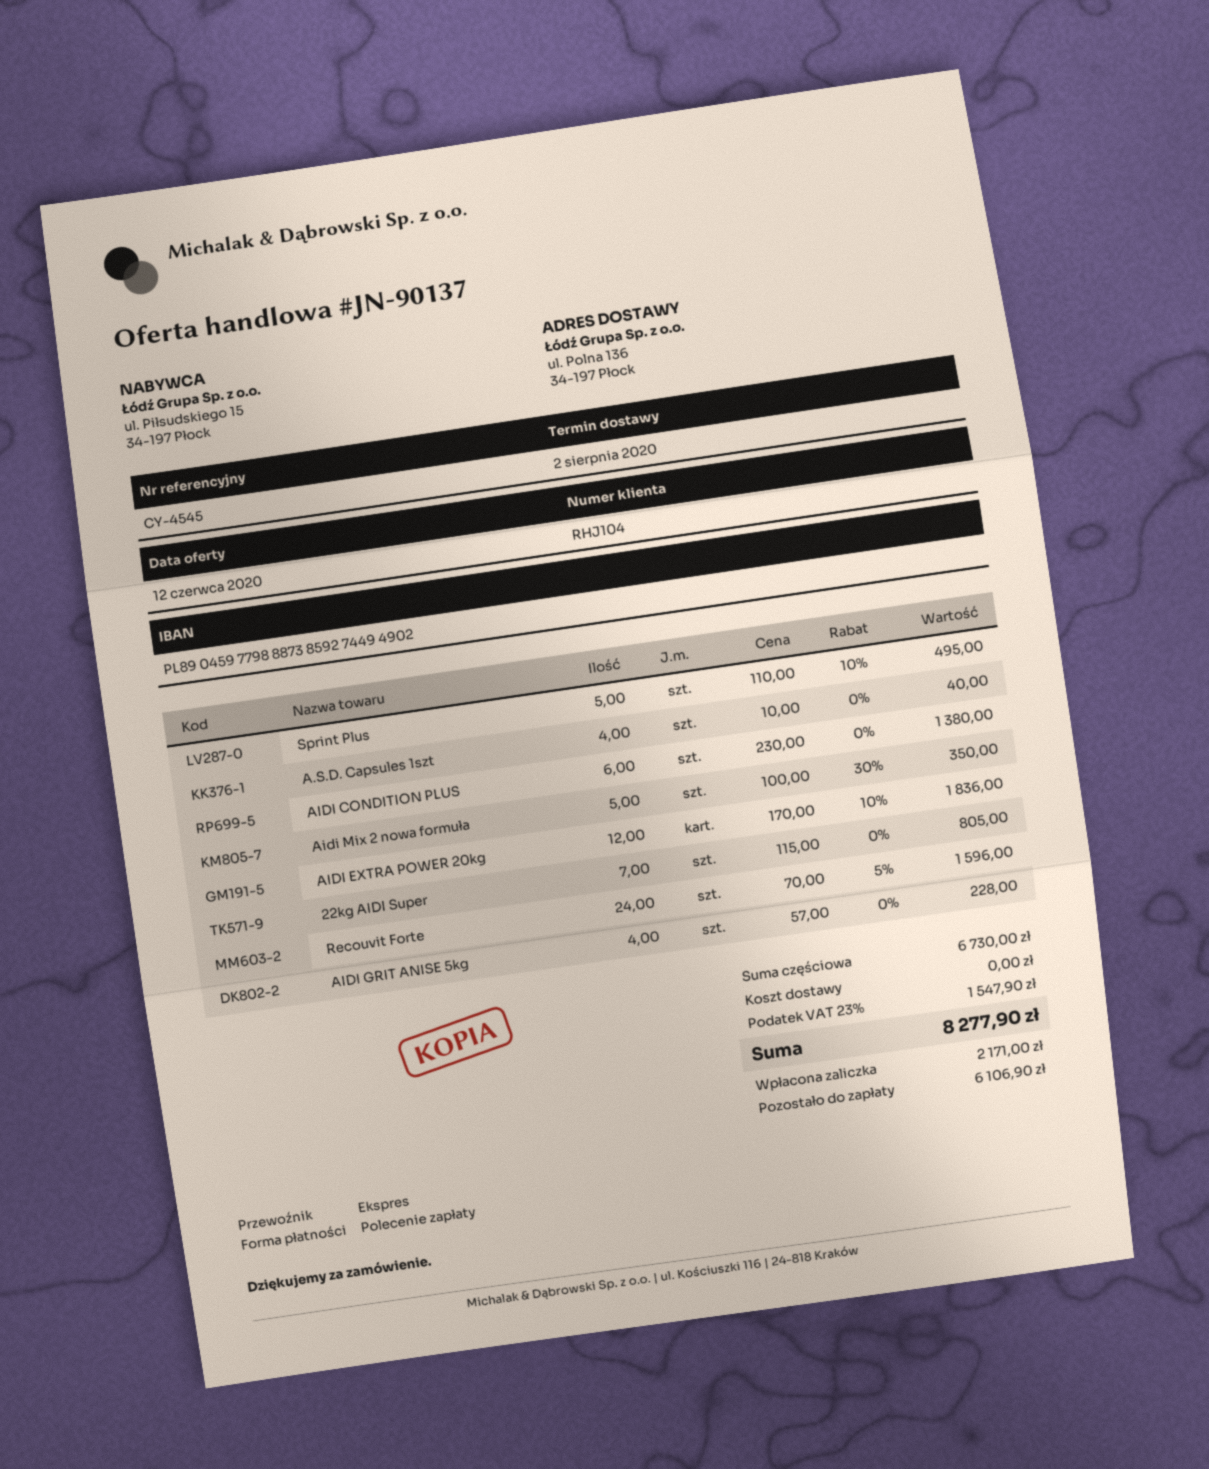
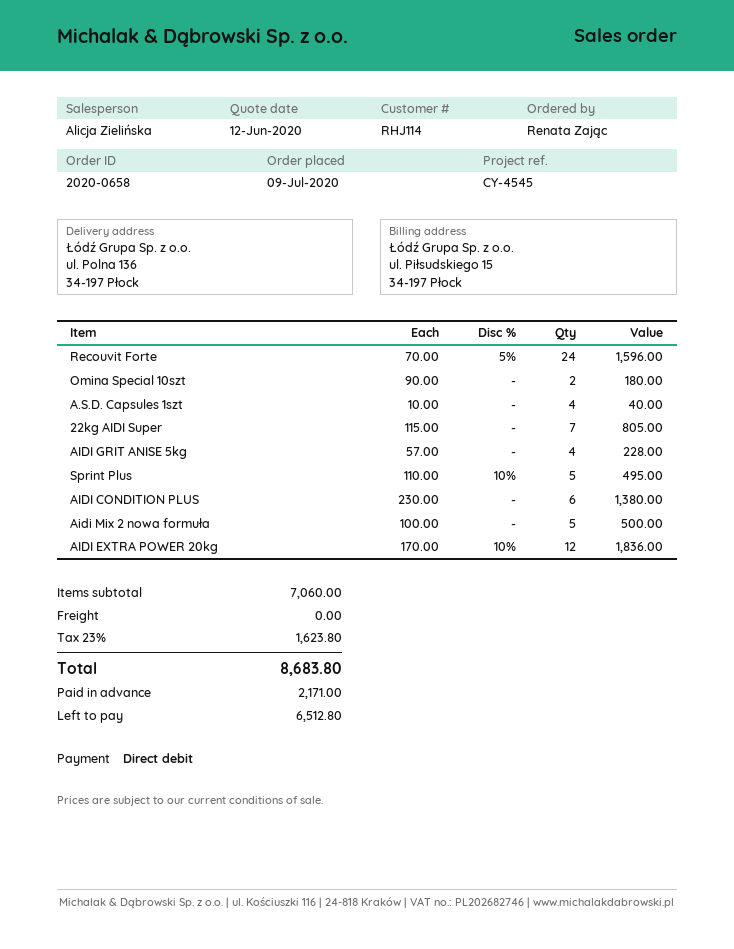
customer number: RHJ104 -> RHJ114
Aidi Mix 2 nowa formuła: 5 x 100.00 - 30% = 350.00 -> 5 x 100.00 = 500.00
Omina Special 10szt: none -> 2 x 90.00 = 180.00
subtotal: 6730.00 -> 7060.00
tax: 23% = 1547.90 -> 23% = 1623.80
total: 8277.90 -> 8683.80
balance: 6106.90 -> 6512.80

